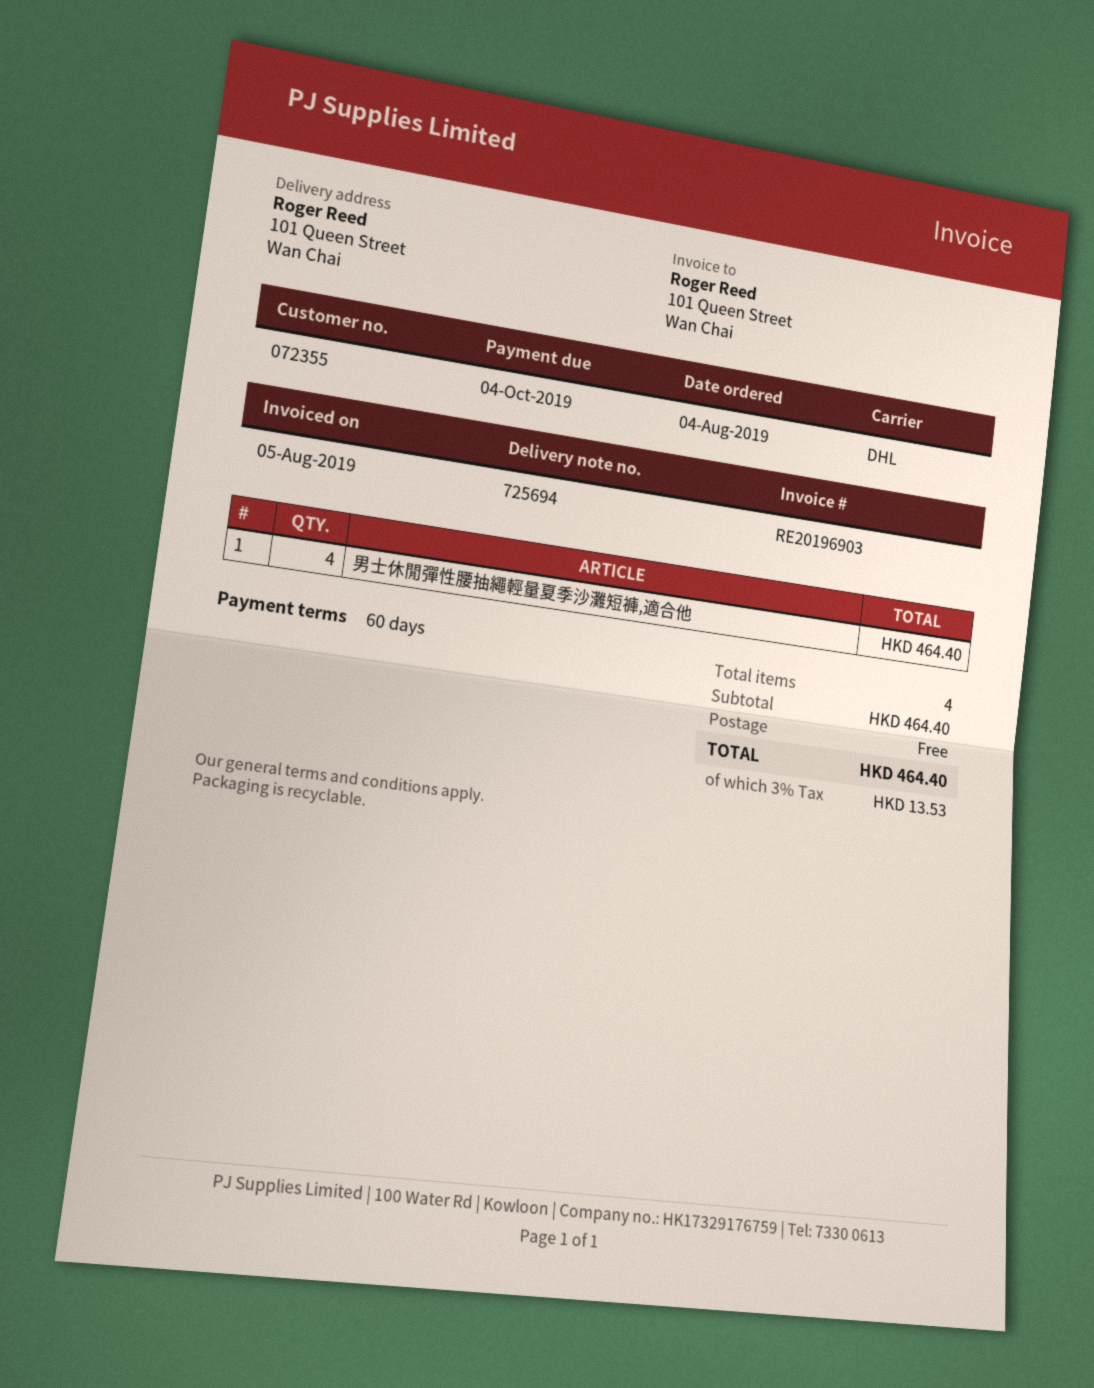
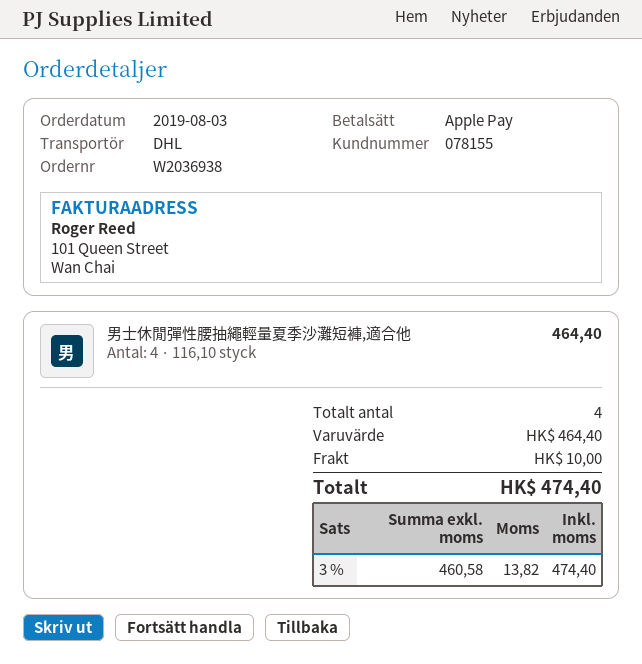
order date: 2019-08-04 -> 2019-08-03
customer number: 072355 -> 078155
shipping: 0.00 -> 10.00
tax: 3% = 13.53 -> 3% = 13.82
total: 464.40 -> 474.40

